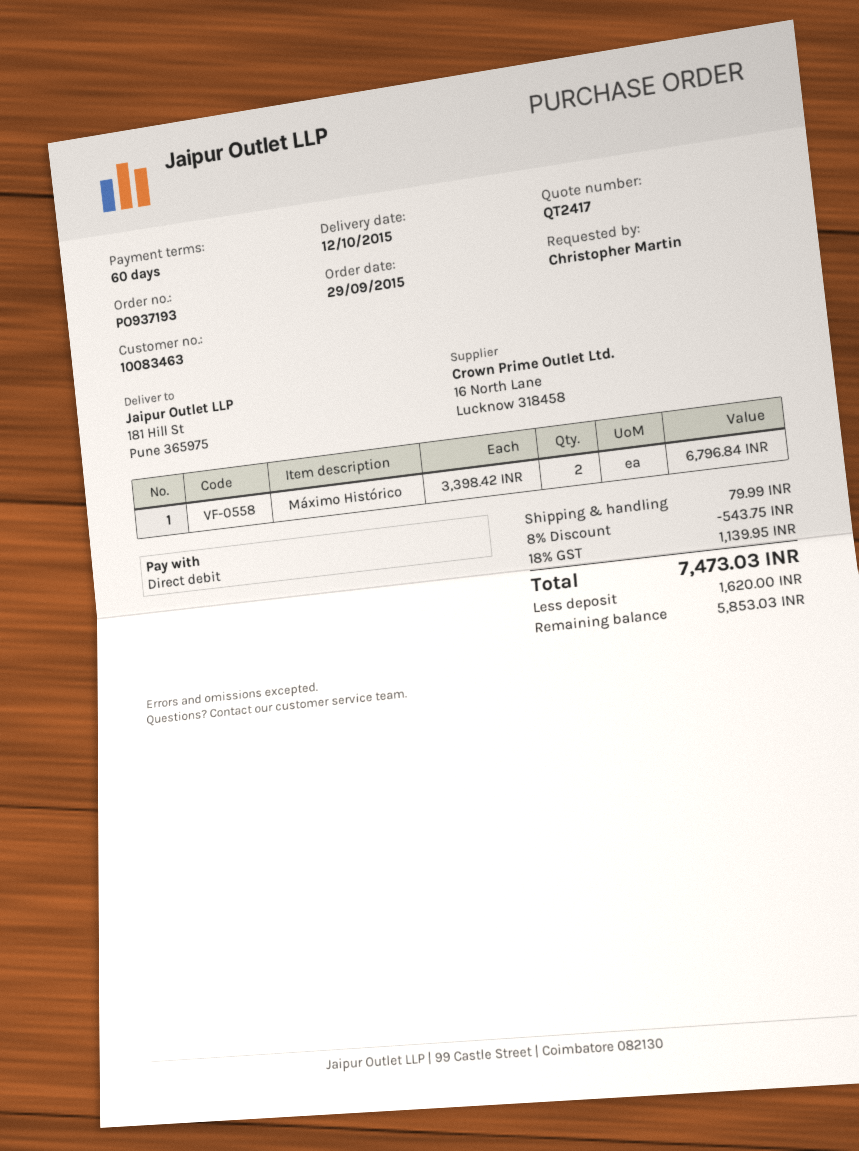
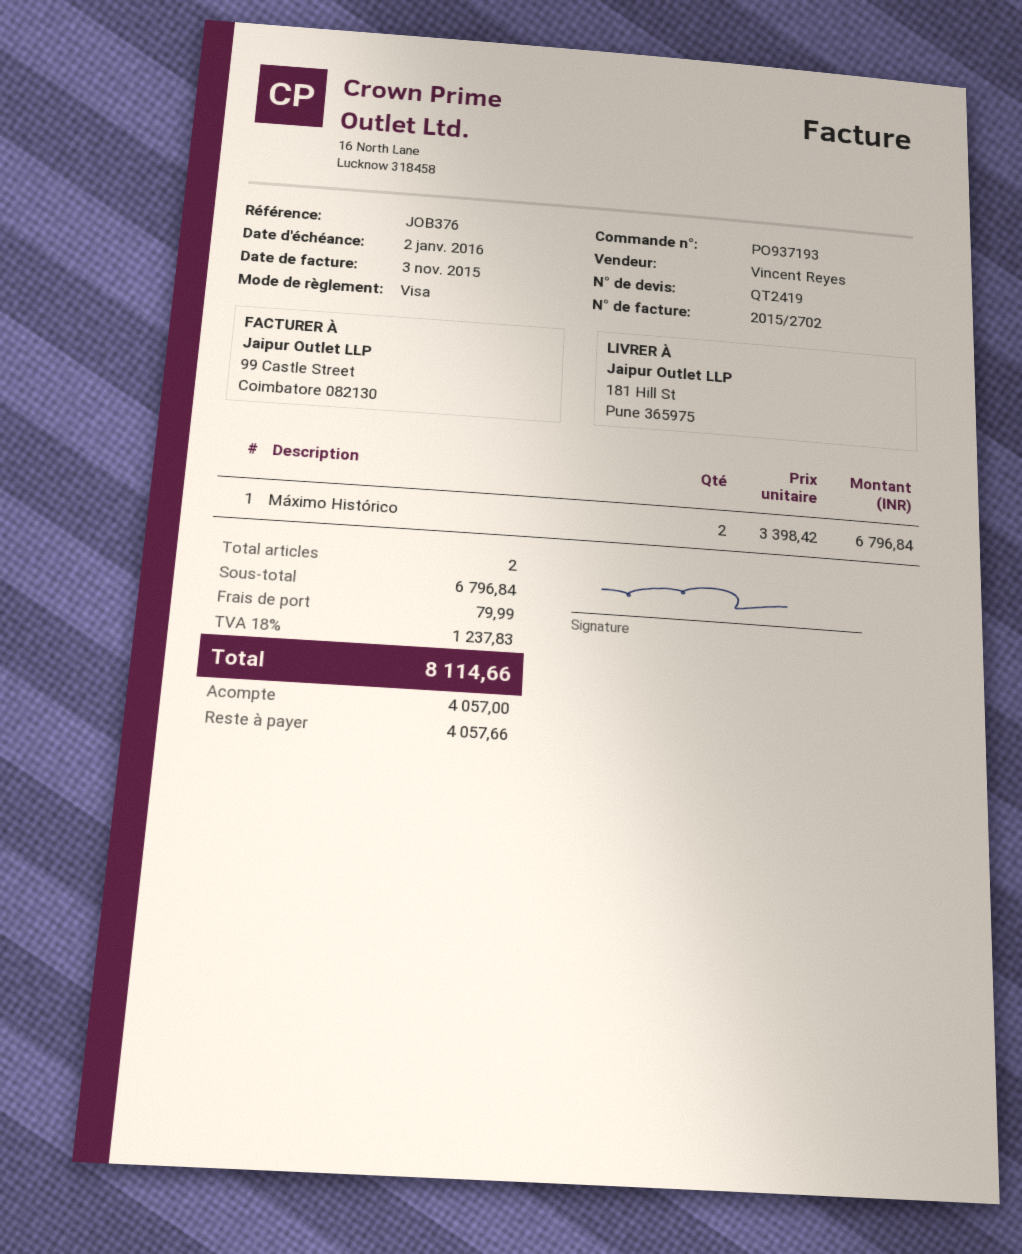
quote number: QT2417 -> QT2419
payment method: direct debit -> Visa
discount: 8% = 543.75 -> none
tax: 18% = 1139.95 -> 18% = 1237.83
total: 7473.03 -> 8114.66
deposit: 1620.00 -> 4057.00
balance: 5853.03 -> 4057.66

